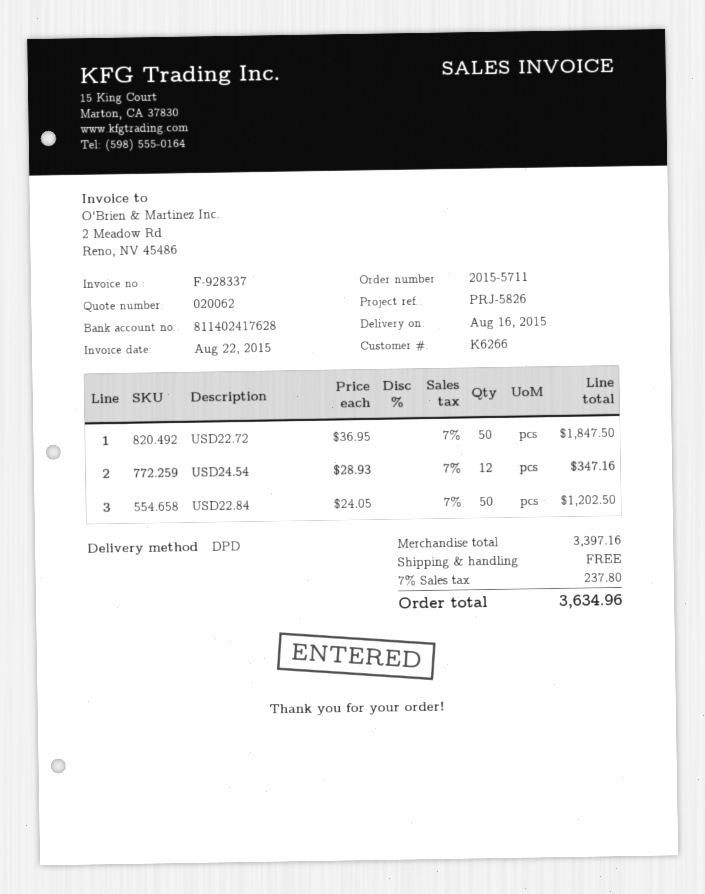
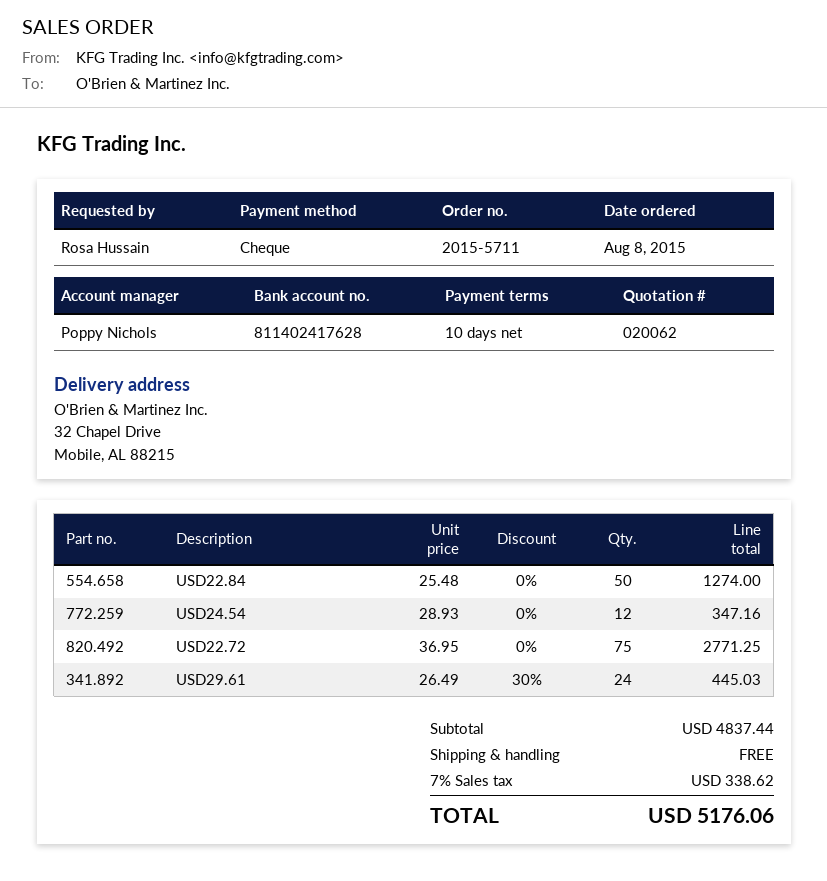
USD22.72: 50 x 36.95 = 1847.50 -> 75 x 36.95 = 2771.25
USD22.84: 50 x 24.05 = 1202.50 -> 50 x 25.48 = 1274.00
USD29.61: none -> 24 x 26.49 - 30% = 445.03
subtotal: 3397.16 -> 4837.44
tax: 7% = 237.80 -> 7% = 338.62
total: 3634.96 -> 5176.06

